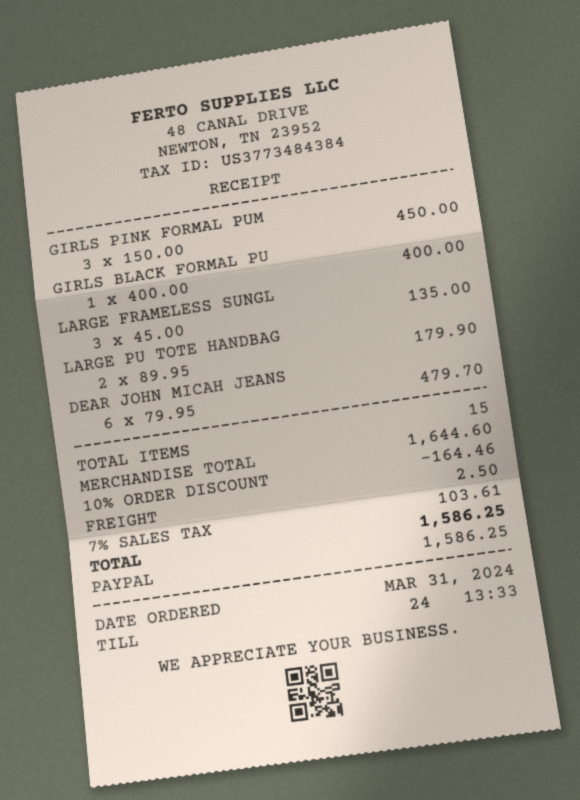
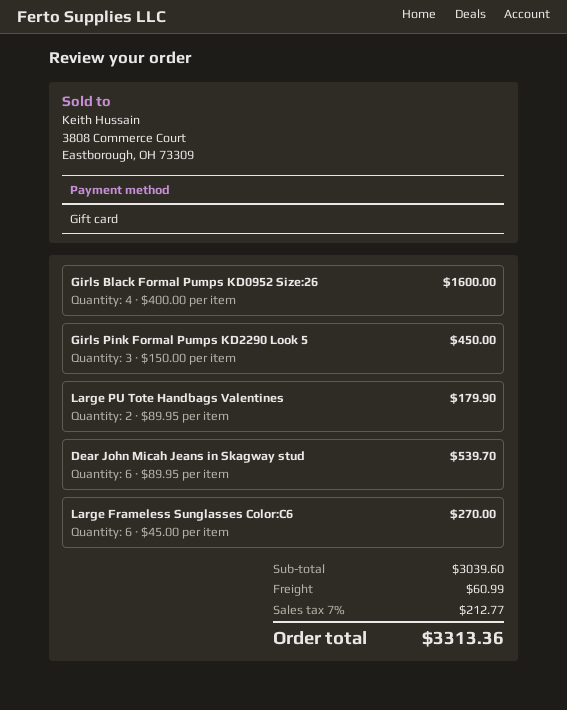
payment method: PayPal -> gift card
GIRLS BLACK FORMAL PU: 1 x 400.00 = 400.00 -> 4 x 400.00 = 1600.00
LARGE FRAMELESS SUNGL: 3 x 45.00 = 135.00 -> 6 x 45.00 = 270.00
DEAR JOHN MICAH JEANS: 6 x 79.95 = 479.70 -> 6 x 89.95 = 539.70
subtotal: 1644.60 -> 3039.60
discount: 10% = 164.46 -> none
shipping: 2.50 -> 60.99
tax: 7% = 103.61 -> 7% = 212.77
total: 1586.25 -> 3313.36

